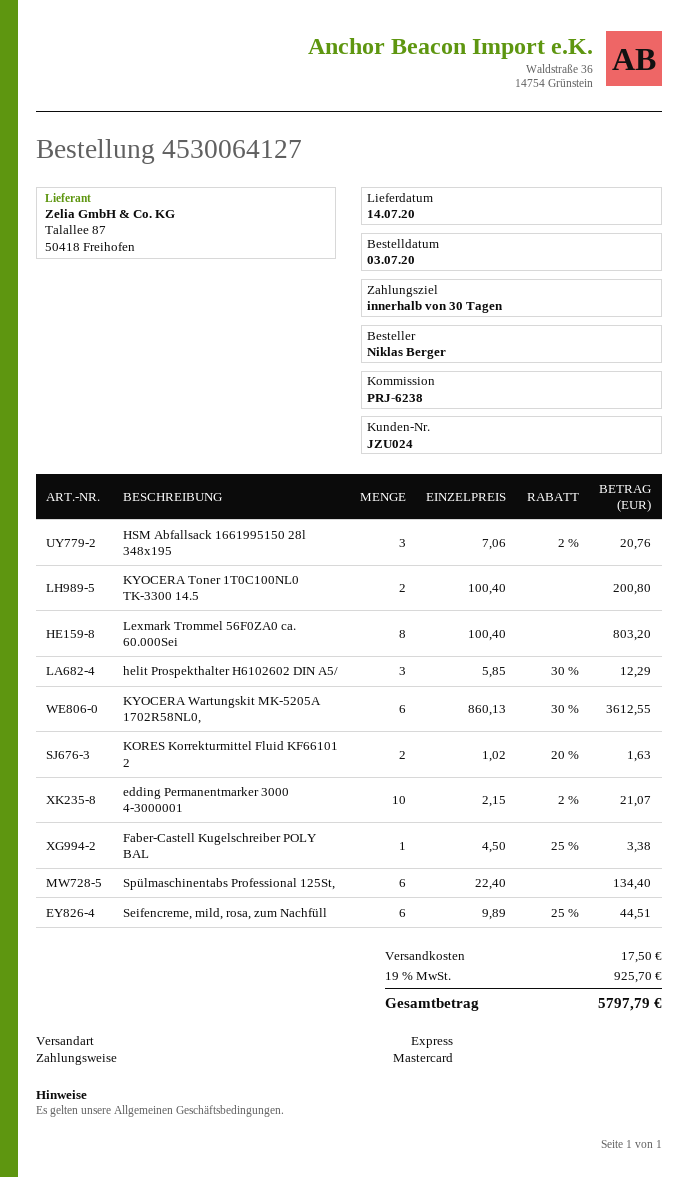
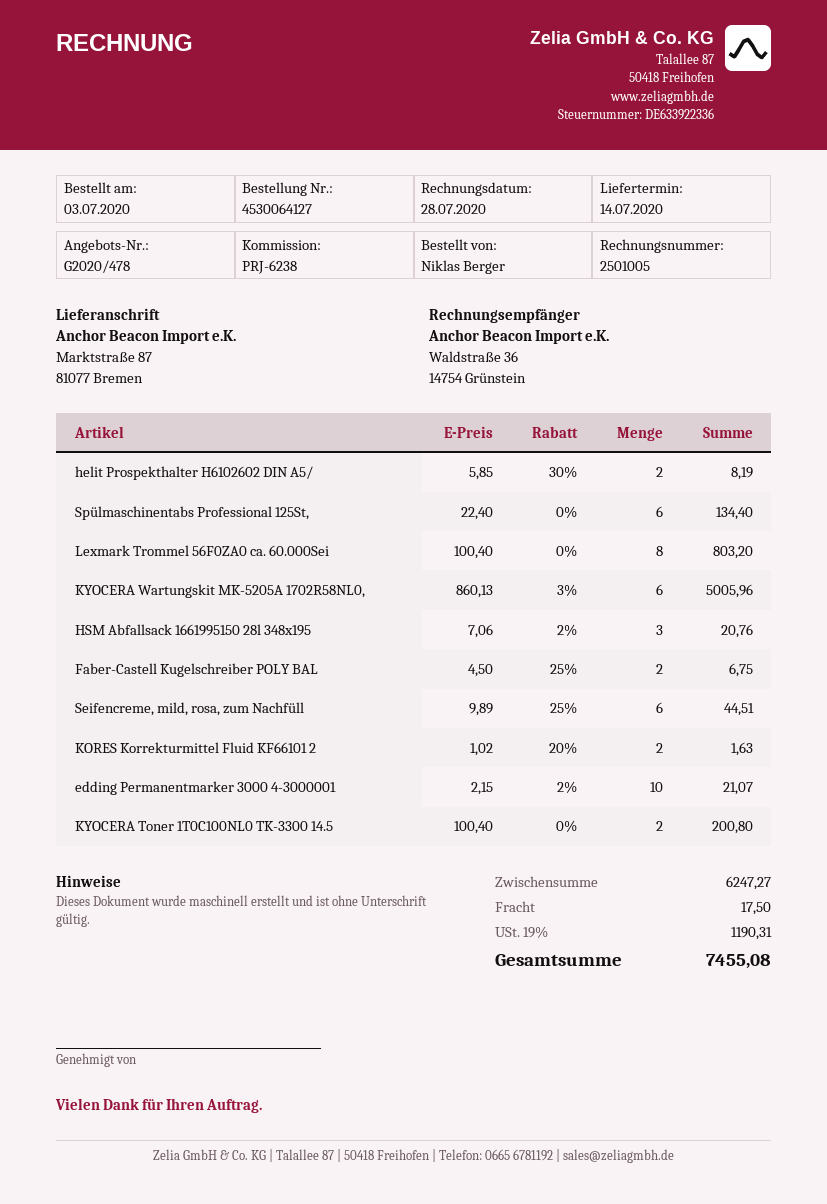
helit Prospekthalter H6102602 DIN A5/: 3 x 5.85 - 30% = 12.29 -> 2 x 5.85 - 30% = 8.19
KYOCERA Wartungskit MK-5205A 1702R58NL0,: 6 x 860.13 - 30% = 3612.55 -> 6 x 860.13 - 3% = 5005.96
Faber-Castell Kugelschreiber POLY BAL: 1 x 4.50 - 25% = 3.38 -> 2 x 4.50 - 25% = 6.75
tax: 19% = 925.70 -> 19% = 1190.31
total: 5797.79 -> 7455.08

